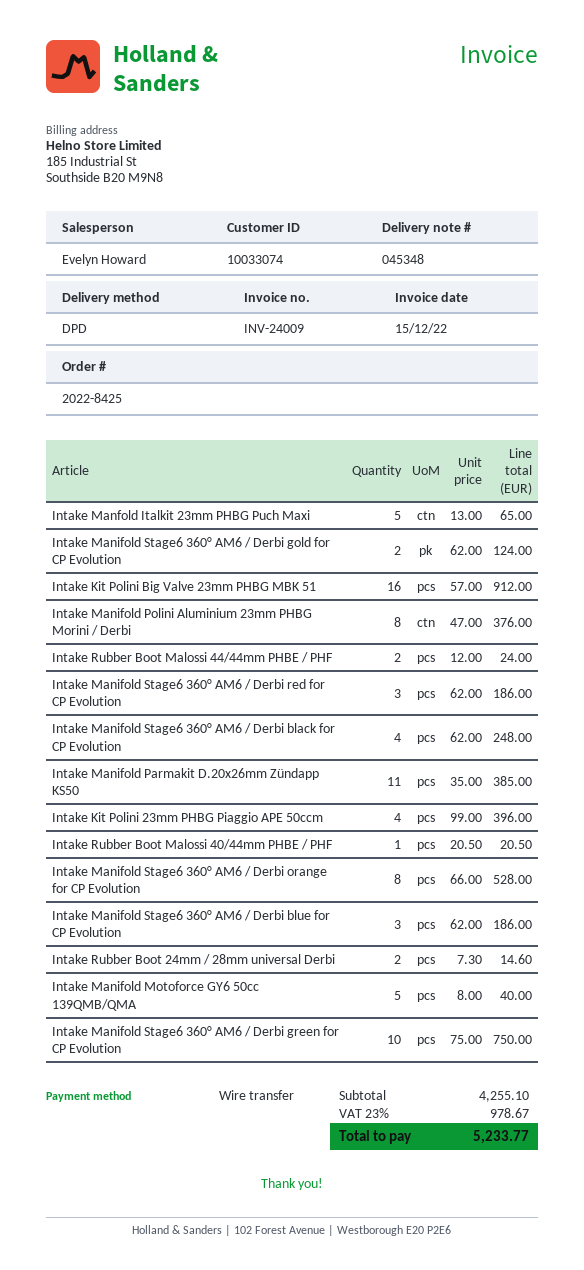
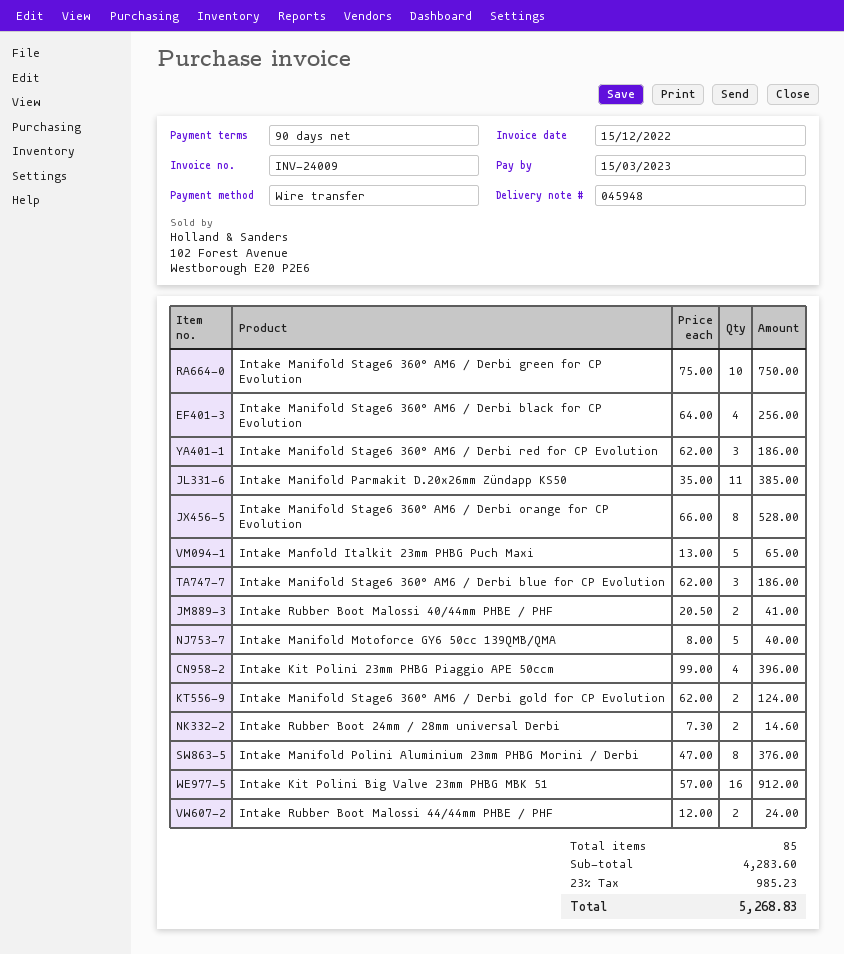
delivery note number: 045348 -> 045948
Intake Manifold Stage6 360° AM6 / Derbi black for CP Evolution: 4 x 62.00 = 248.00 -> 4 x 64.00 = 256.00
Intake Rubber Boot Malossi 40/44mm PHBE / PHF: 1 x 20.50 = 20.50 -> 2 x 20.50 = 41.00
subtotal: 4255.10 -> 4283.60
tax: 23% = 978.67 -> 23% = 985.23
total: 5233.77 -> 5268.83

